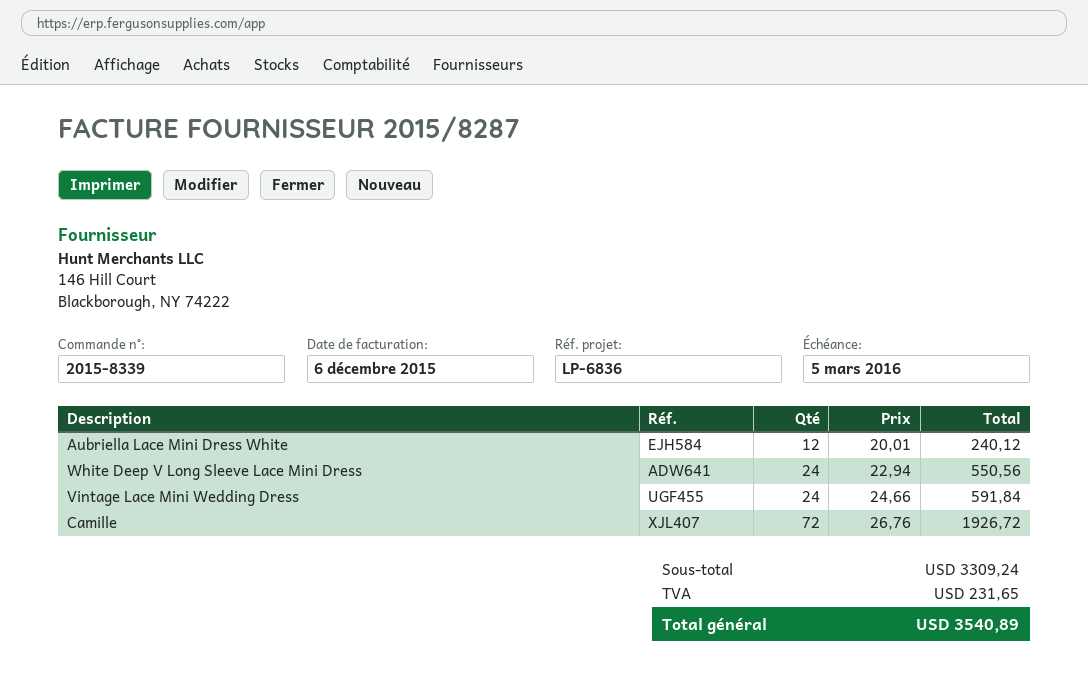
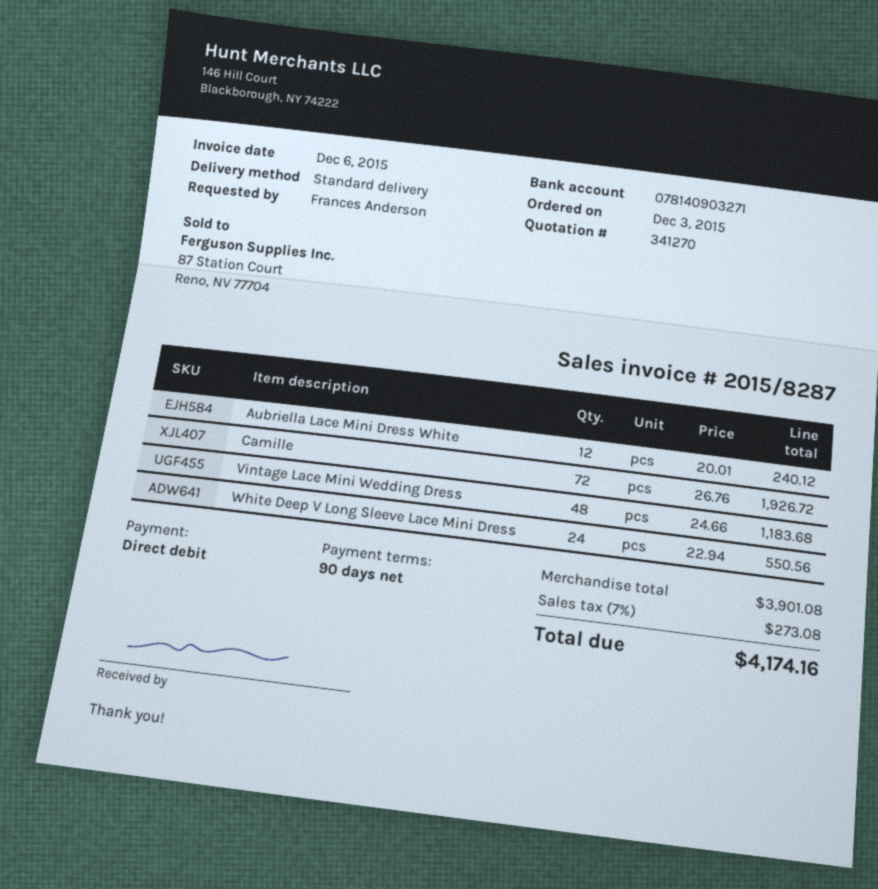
Vintage Lace Mini Wedding Dress: 24 x 24.66 = 591.84 -> 48 x 24.66 = 1183.68
subtotal: 3309.24 -> 3901.08
tax: 231.65 -> 273.08
total: 3540.89 -> 4174.16

